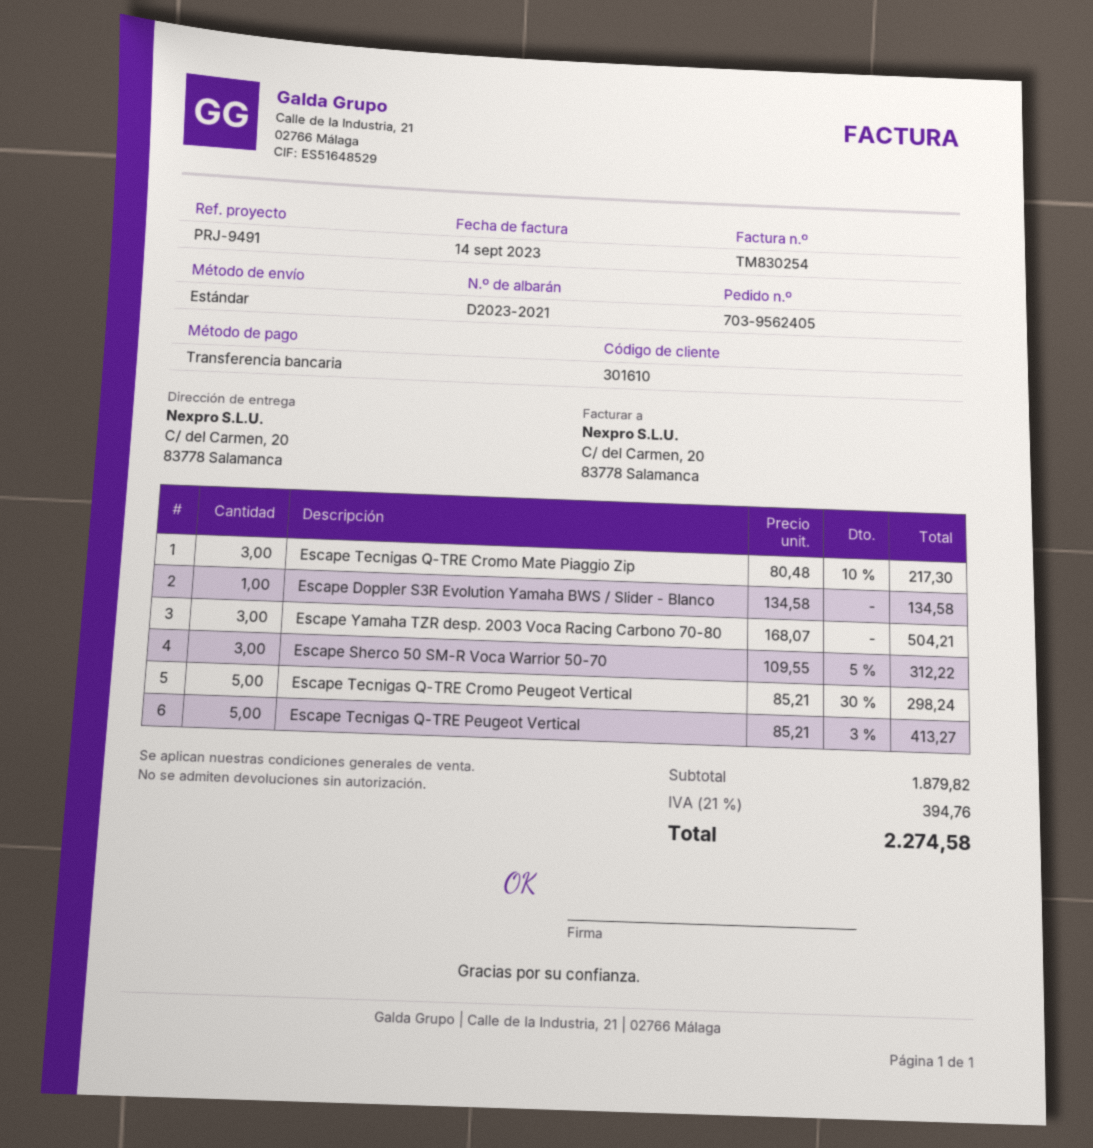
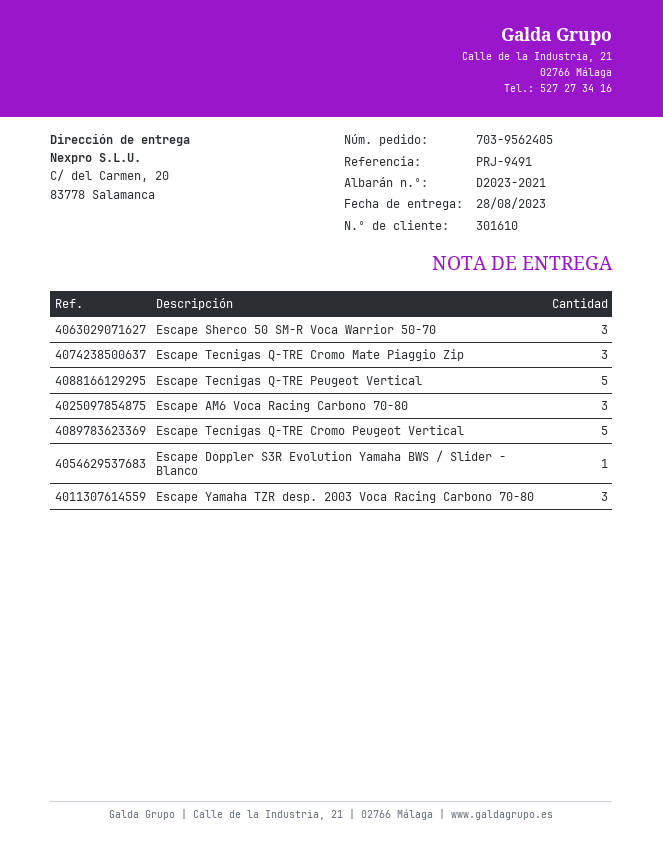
Escape AM6 Voca Racing Carbono 70-80: none -> 3

